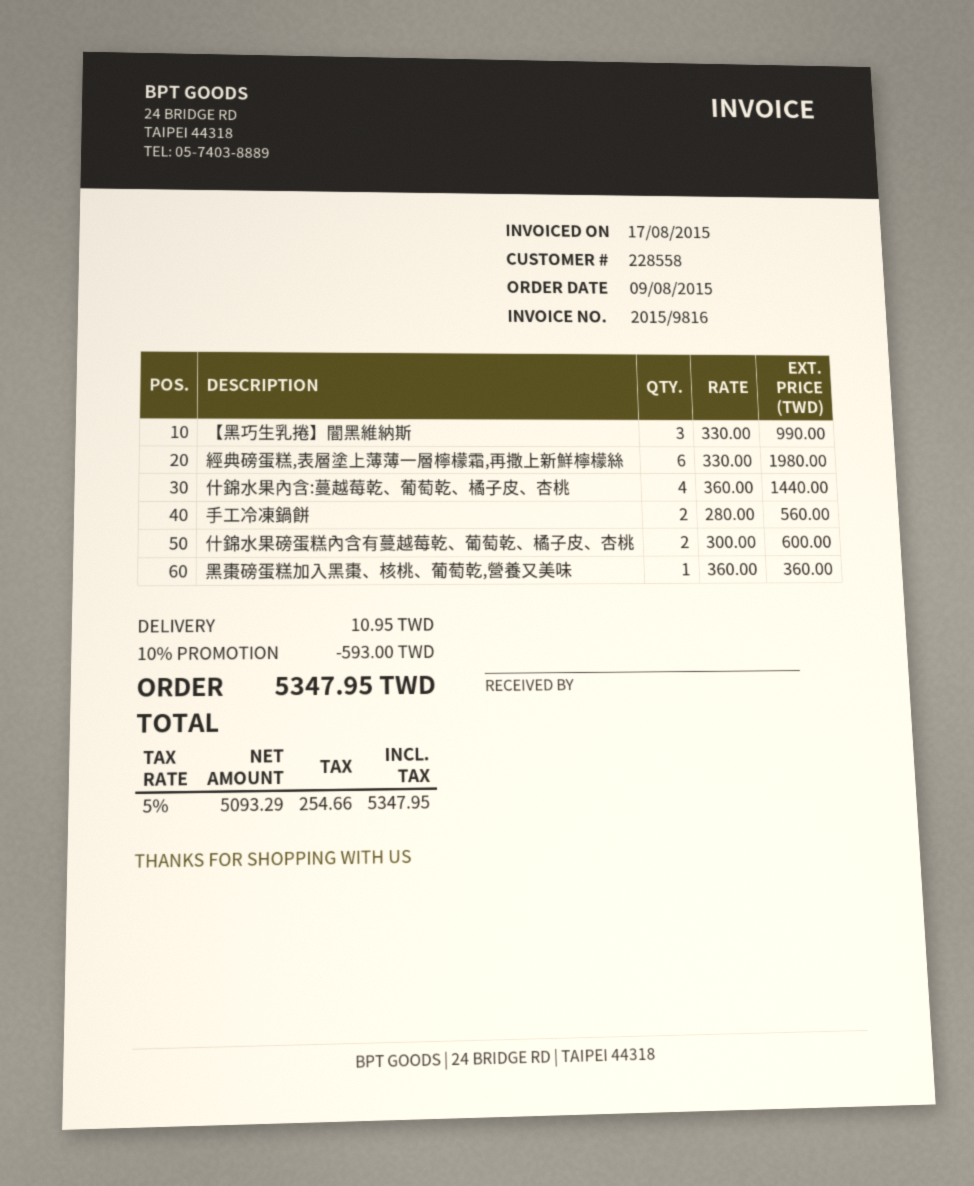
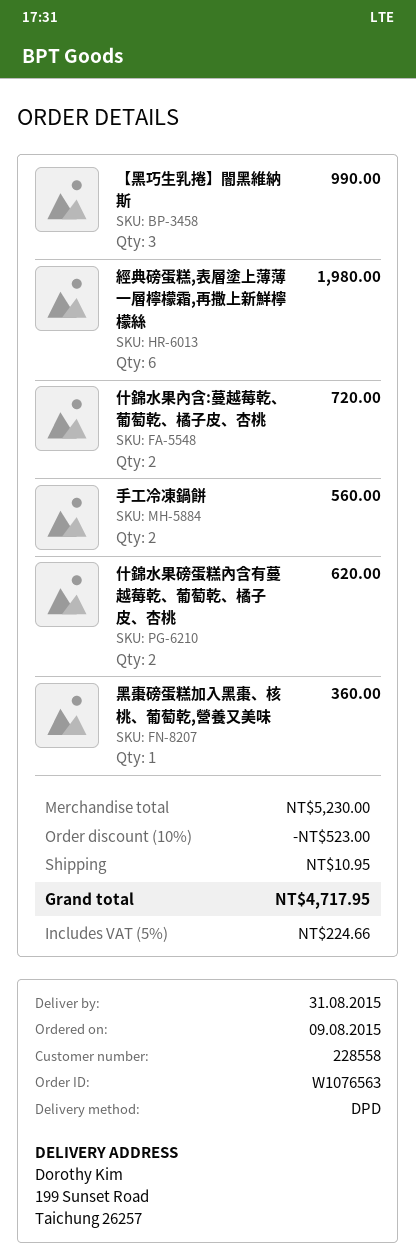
什錦水果內含:蔓越莓乾、葡萄乾、橘子皮、杏桃: 4 for 1440.00 -> 2 for 720.00
什錦水果磅蛋糕內含有蔓越莓乾、葡萄乾、橘子皮、杏桃: 2 for 600.00 -> 2 for 620.00
discount: 10% = 593.00 -> 10% = 523.00
tax: 5% = 254.66 -> 5% = 224.66
total: 5347.95 -> 4717.95

